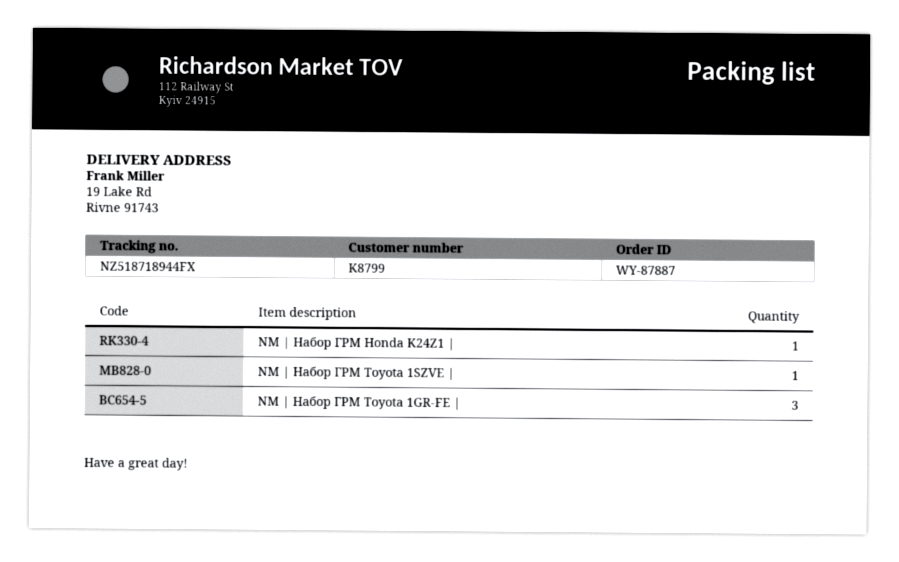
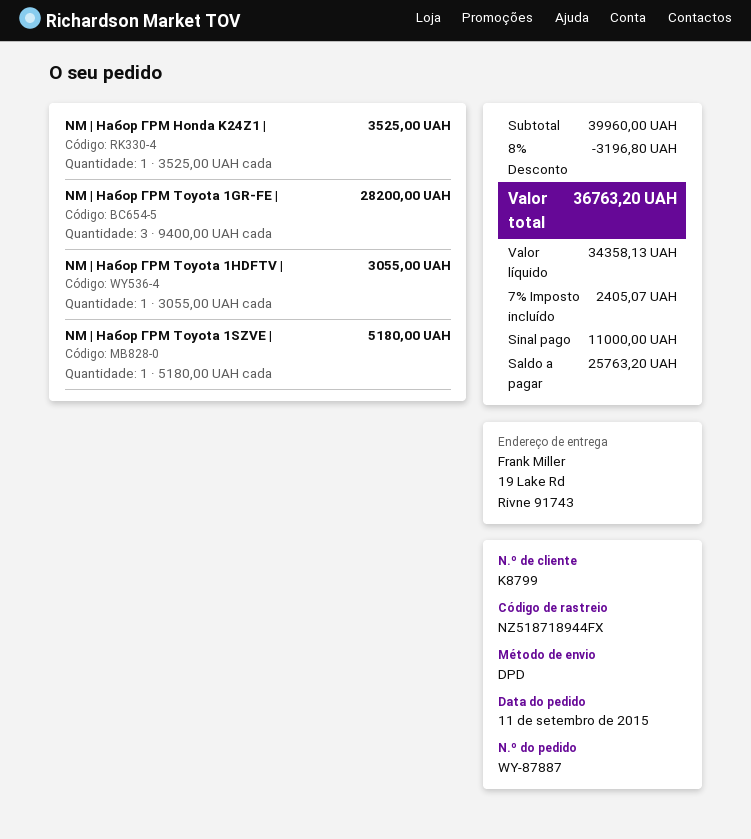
NM | Набор ГРМ Toyota 1HDFTV |: none -> 1

